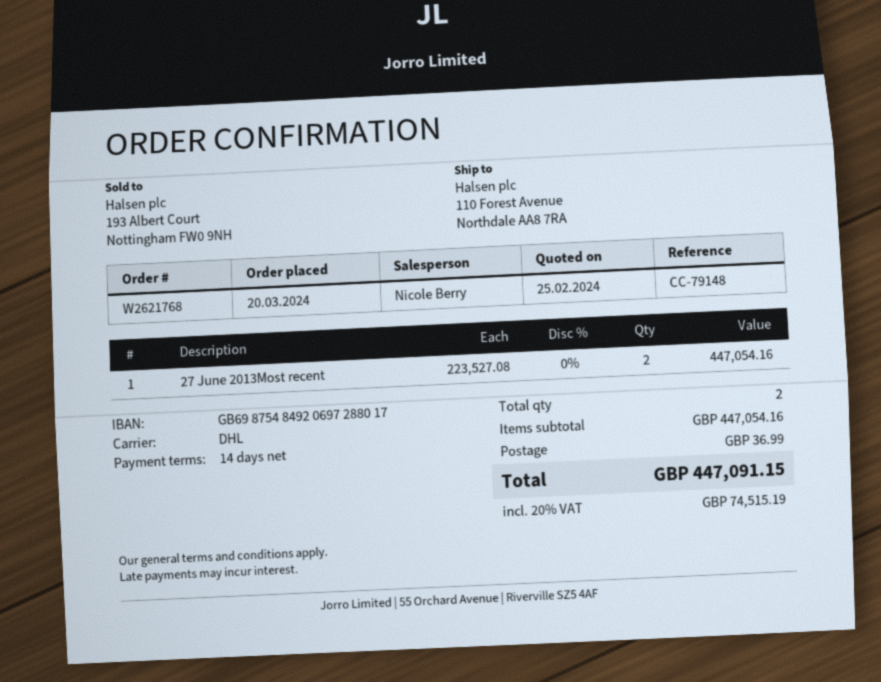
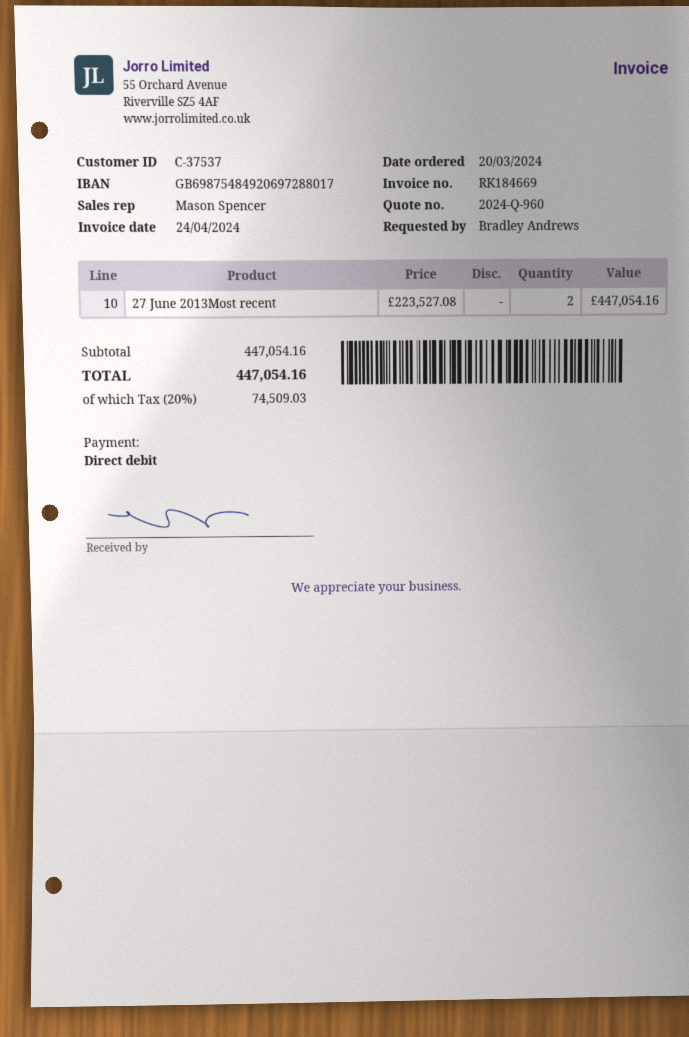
sales rep: Nicole Berry -> Mason Spencer
shipping: 36.99 -> none
tax: 20% = 74515.19 -> 20% = 74509.03
total: 447091.15 -> 447054.16

